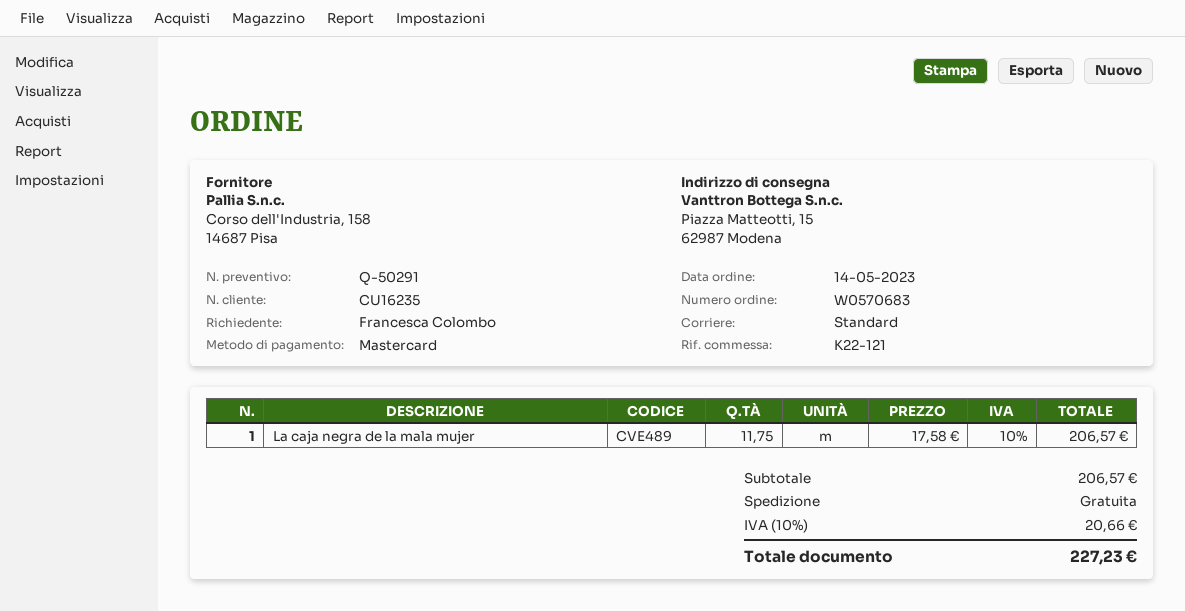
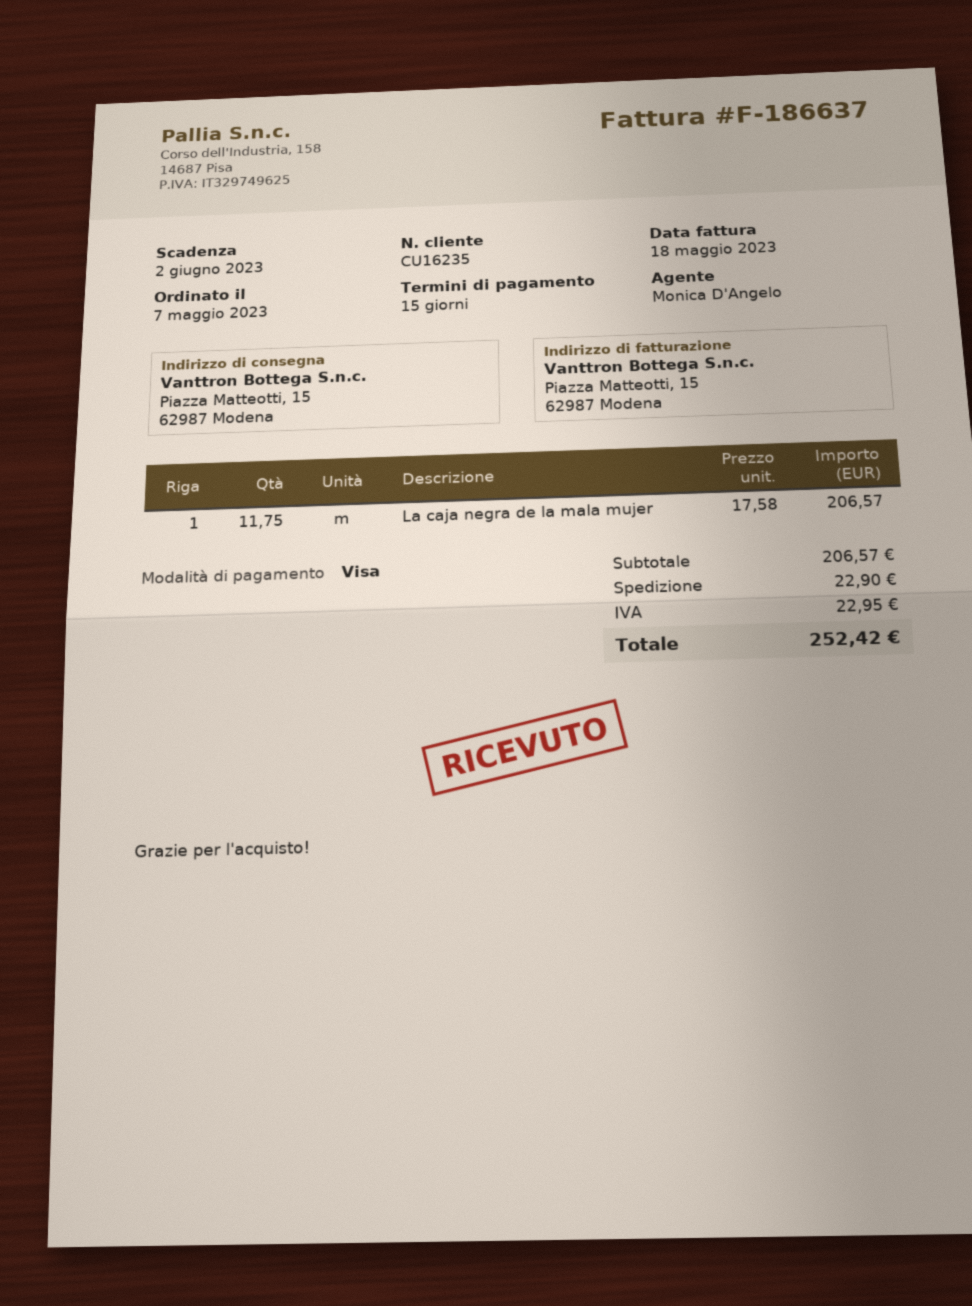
order date: 2023-05-14 -> 2023-05-07
payment method: Mastercard -> Visa
shipping: 0.00 -> 22.90
tax: 20.66 -> 22.95
total: 227.23 -> 252.42

